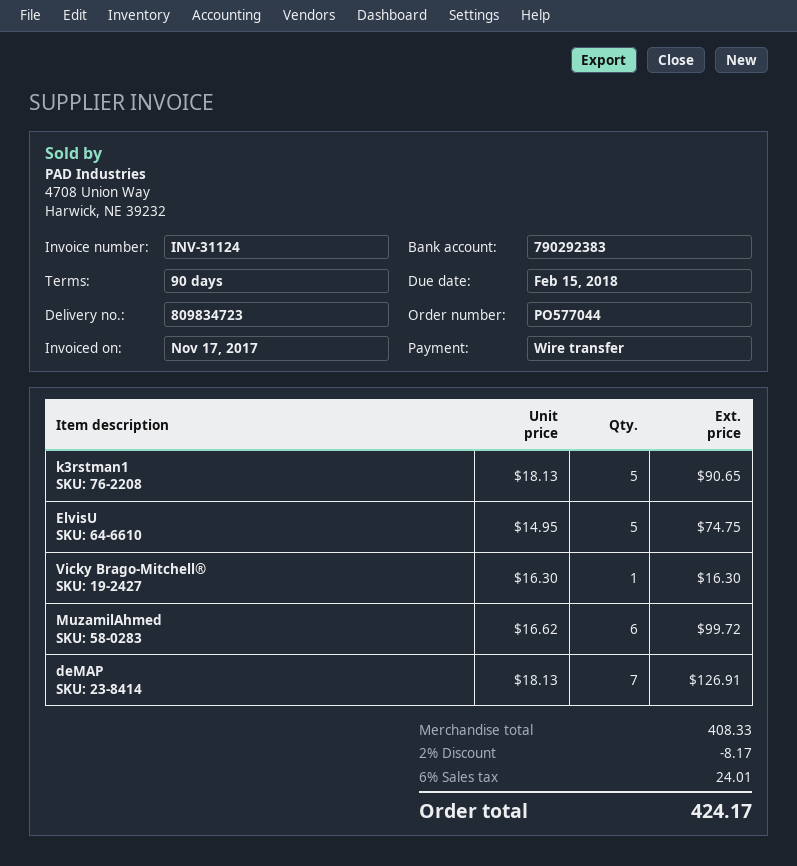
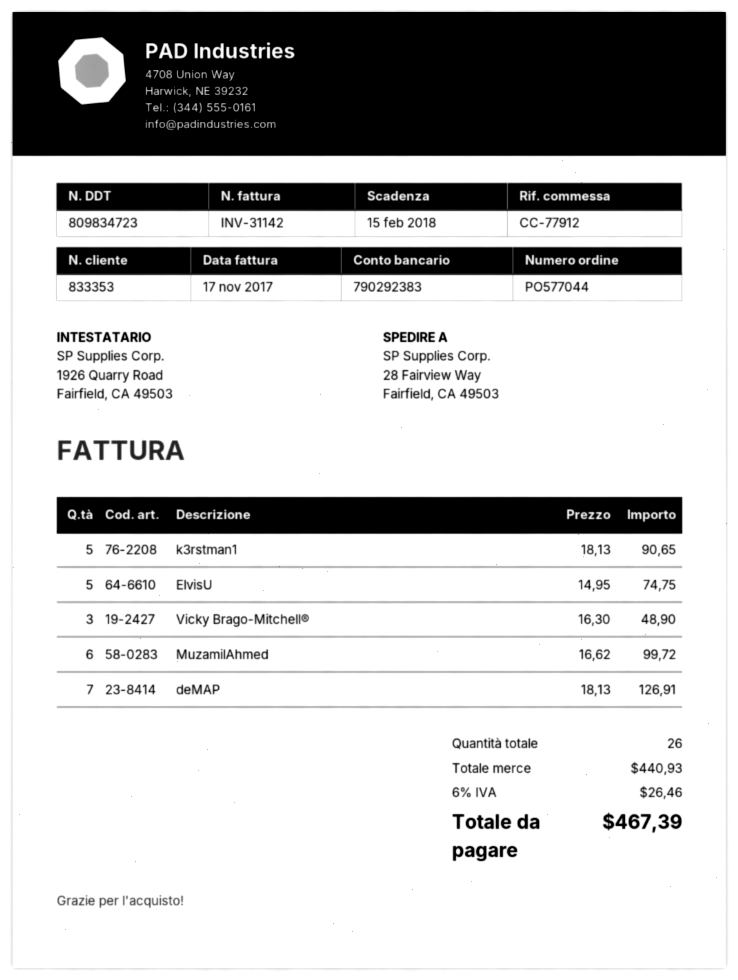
invoice number: INV-31124 -> INV-31142
Vicky Brago-Mitchell®: 1 x 16.30 = 16.30 -> 3 x 16.30 = 48.90
subtotal: 408.33 -> 440.93
discount: 2% = 8.17 -> none
tax: 6% = 24.01 -> 6% = 26.46
total: 424.17 -> 467.39

